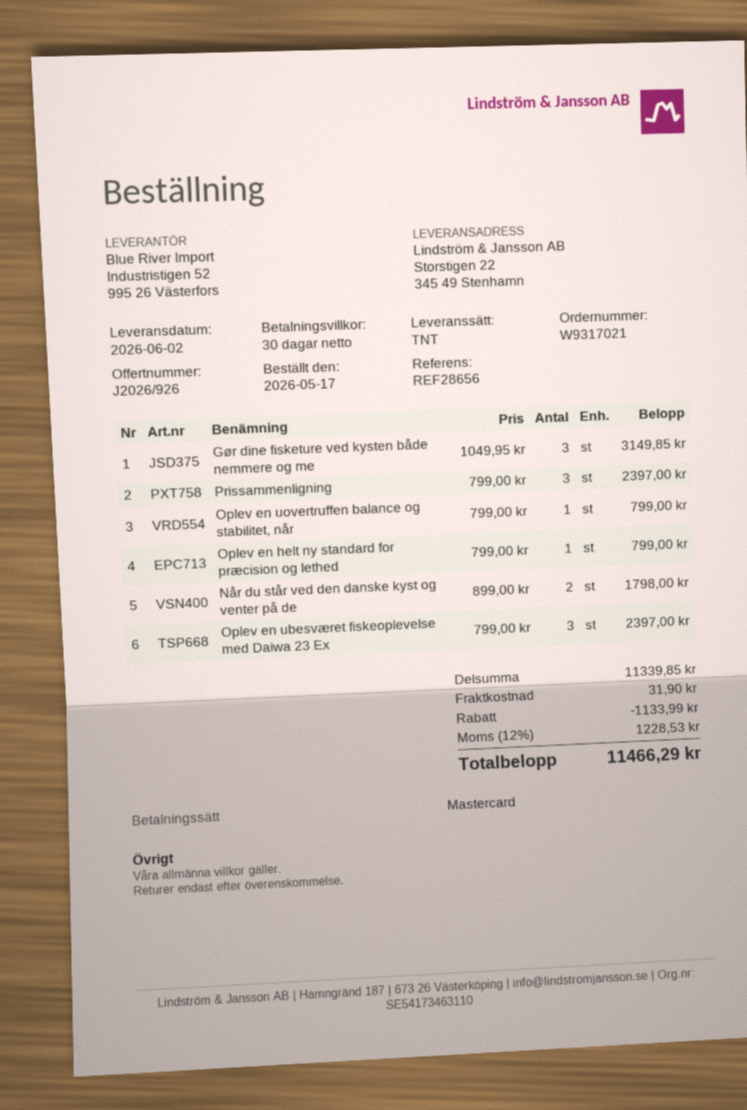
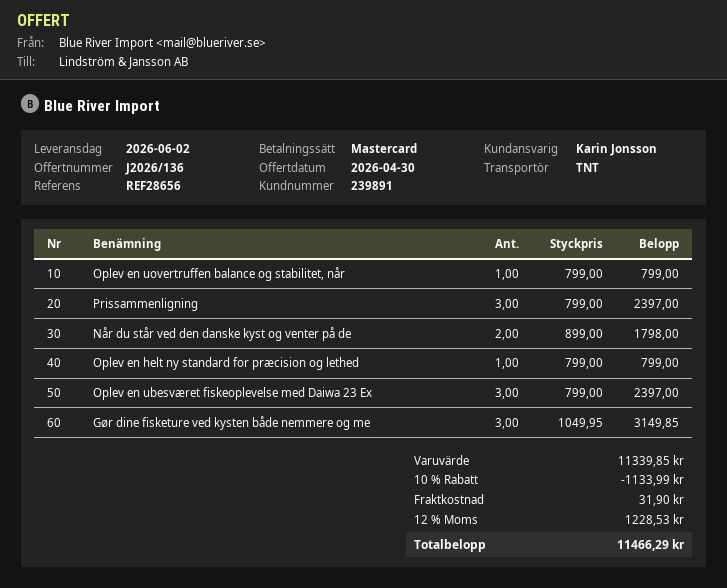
quote number: J2026/926 -> J2026/136

